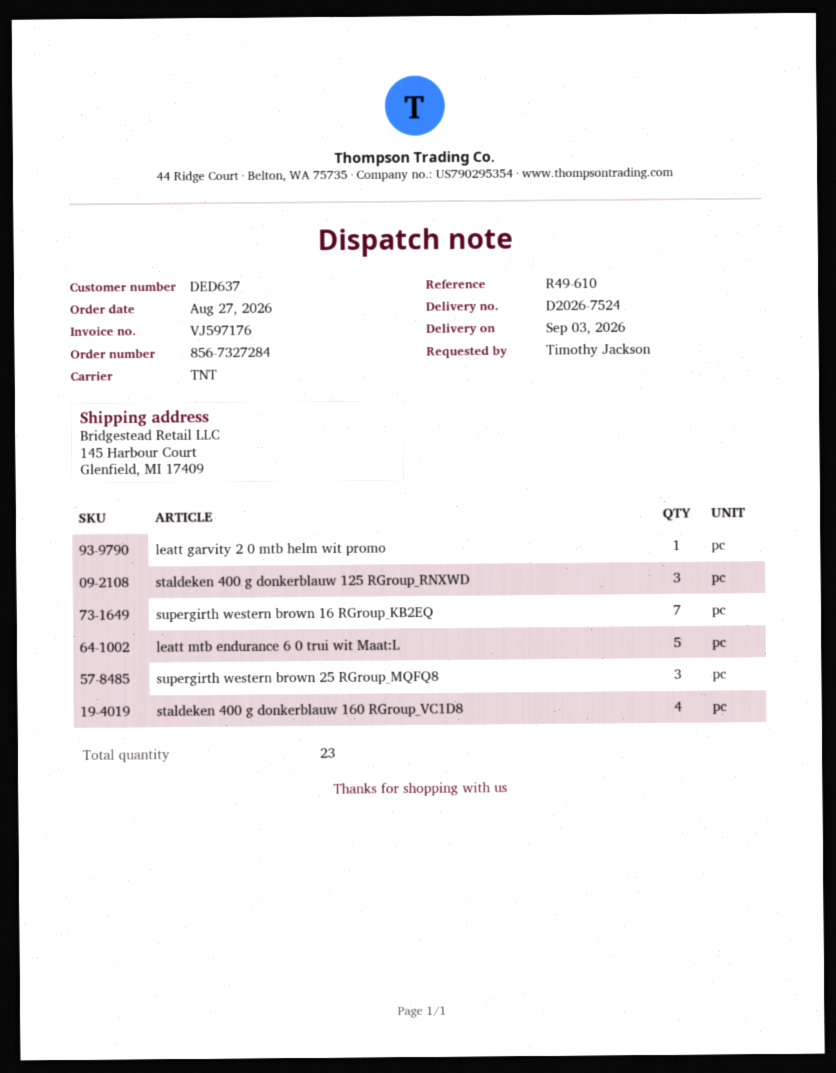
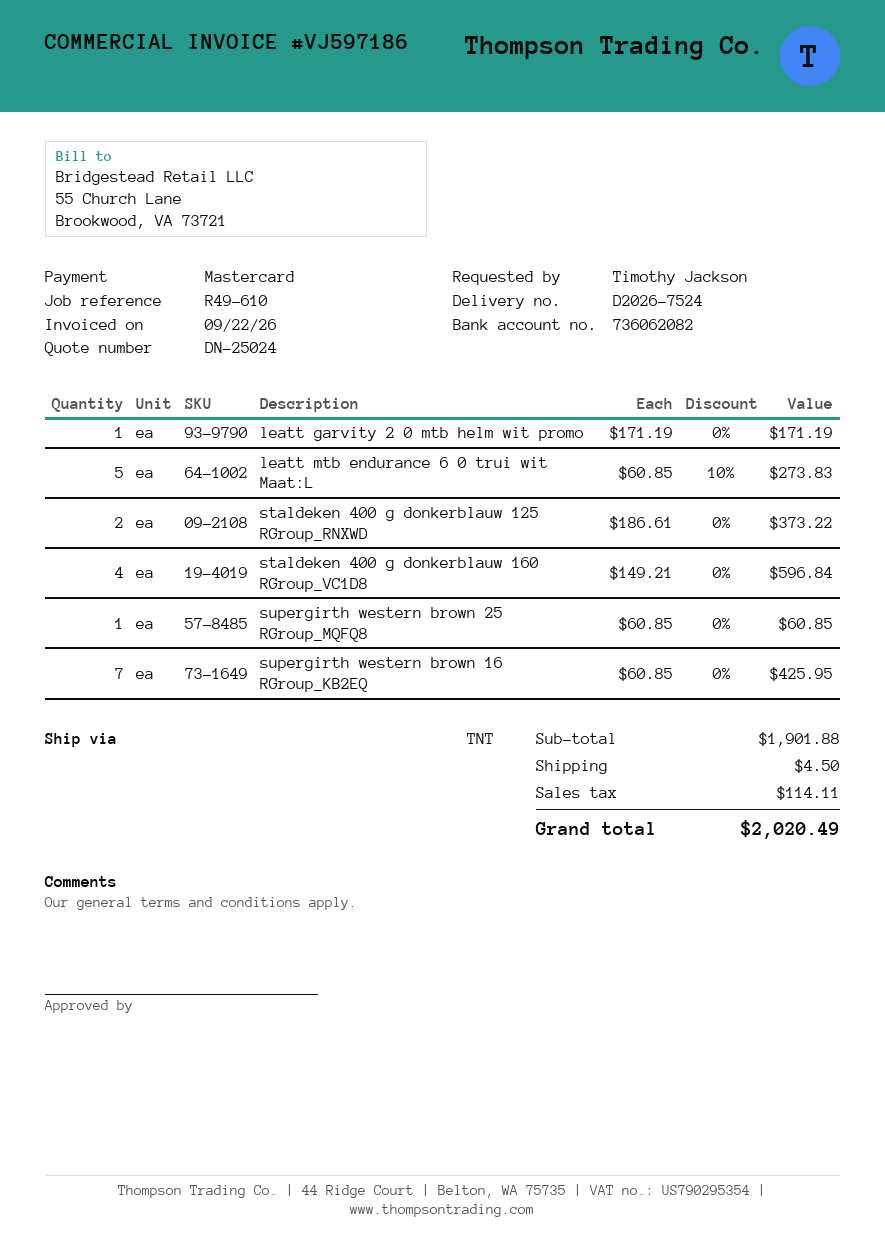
invoice number: VJ597176 -> VJ597186
staldeken 400 g donkerblauw 125 RGroup_RNXWD: 3 -> 2
supergirth western brown 25 RGroup_MQFQ8: 3 -> 1

